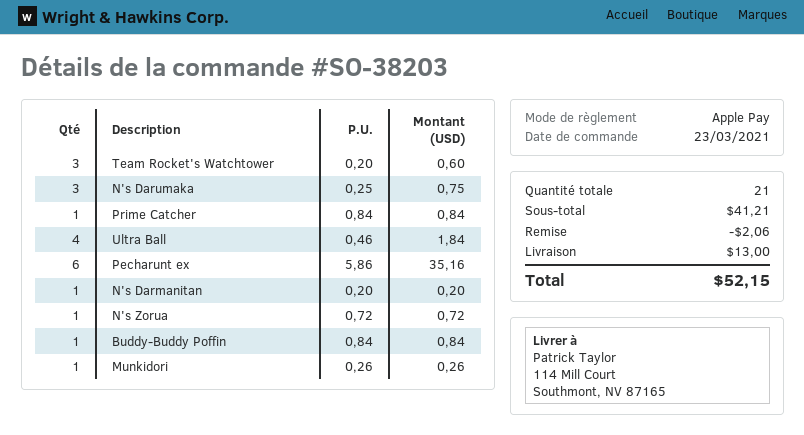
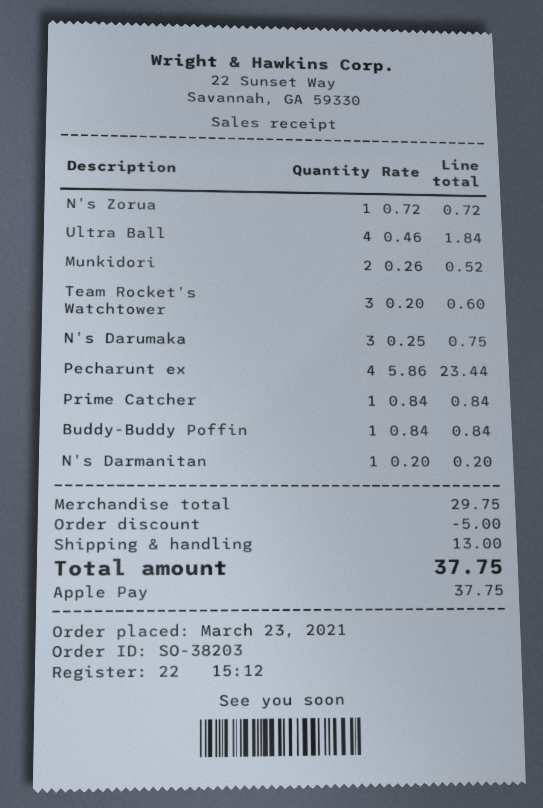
Pecharunt ex: 6 x 5.86 = 35.16 -> 4 x 5.86 = 23.44
Munkidori: 1 x 0.26 = 0.26 -> 2 x 0.26 = 0.52
subtotal: 41.21 -> 29.75
discount: 2.06 -> 5.00
total: 52.15 -> 37.75

